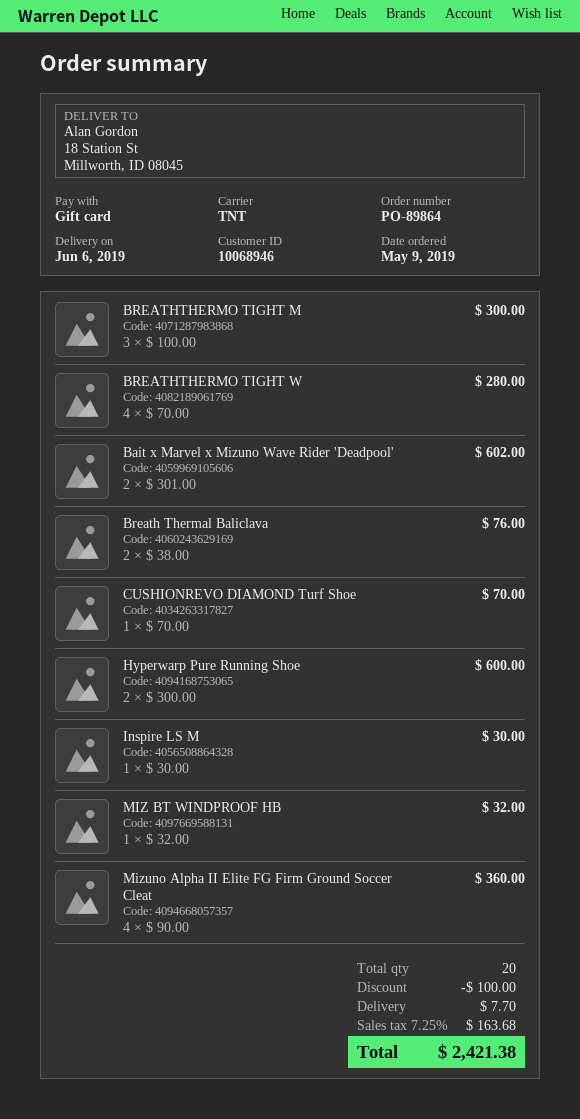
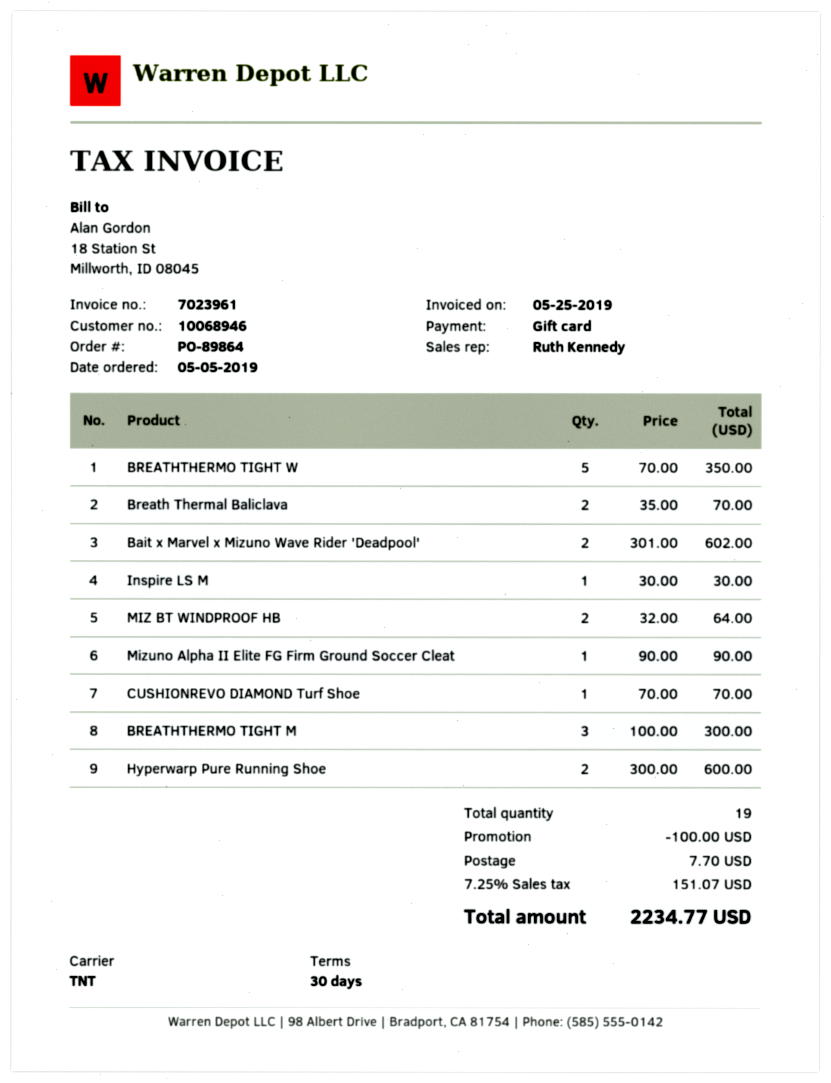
order date: 2019-05-09 -> 2019-05-05
BREATHTHERMO TIGHT W: 4 x 70.00 = 280.00 -> 5 x 70.00 = 350.00
Breath Thermal Baliclava: 2 x 38.00 = 76.00 -> 2 x 35.00 = 70.00
MIZ BT WINDPROOF HB: 1 x 32.00 = 32.00 -> 2 x 32.00 = 64.00
Mizuno Alpha II Elite FG Firm Ground Soccer Cleat: 4 x 90.00 = 360.00 -> 1 x 90.00 = 90.00
total quantity: 20 -> 19
tax: 7.25% = 163.68 -> 7.25% = 151.07
total: 2421.38 -> 2234.77

